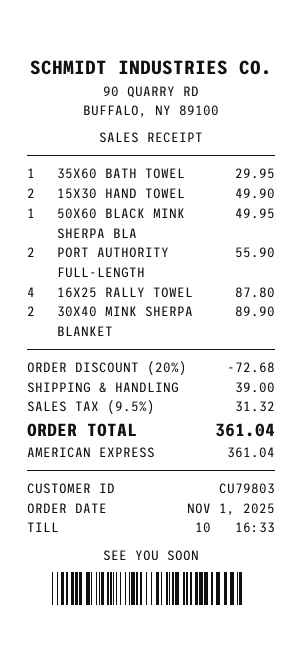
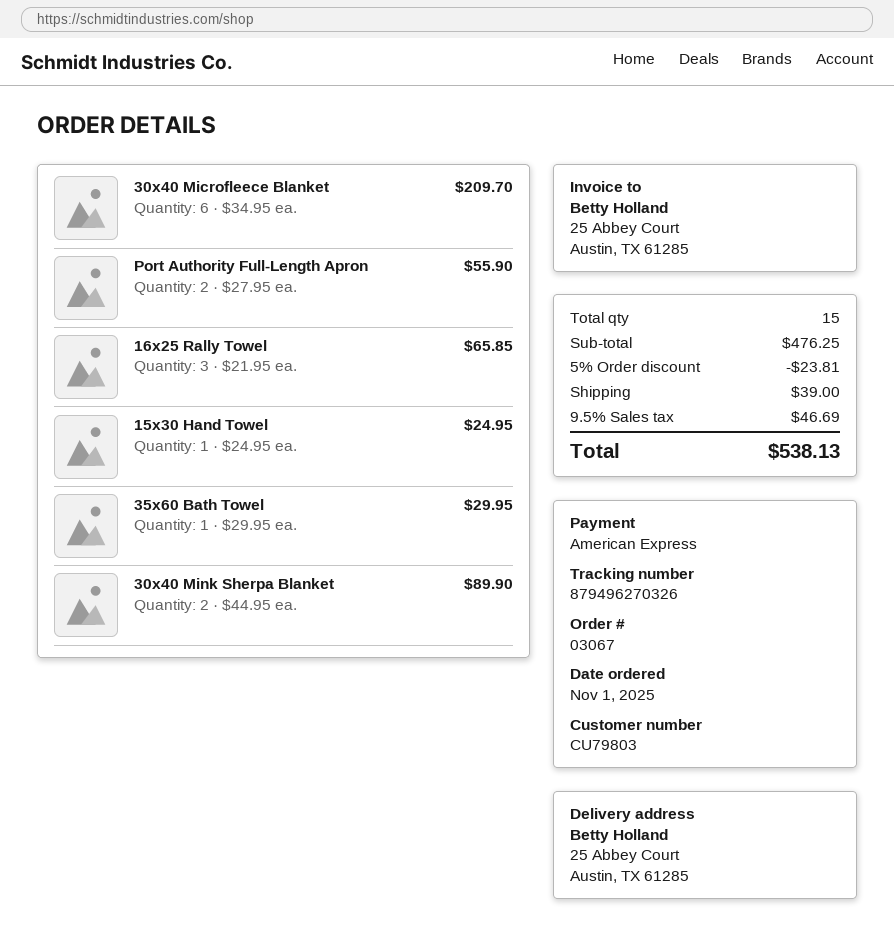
15X30 HAND TOWEL: 2 for 49.90 -> 1 for 24.95
50X60 BLACK MINK SHERPA BLA: 1 for 49.95 -> none
16X25 RALLY TOWEL: 4 for 87.80 -> 3 for 65.85
30x40 Microfleece Blanket: none -> 6 for 209.70
discount: 20% = 72.68 -> 5% = 23.81
tax: 9.5% = 31.32 -> 9.5% = 46.69
total: 361.04 -> 538.13

